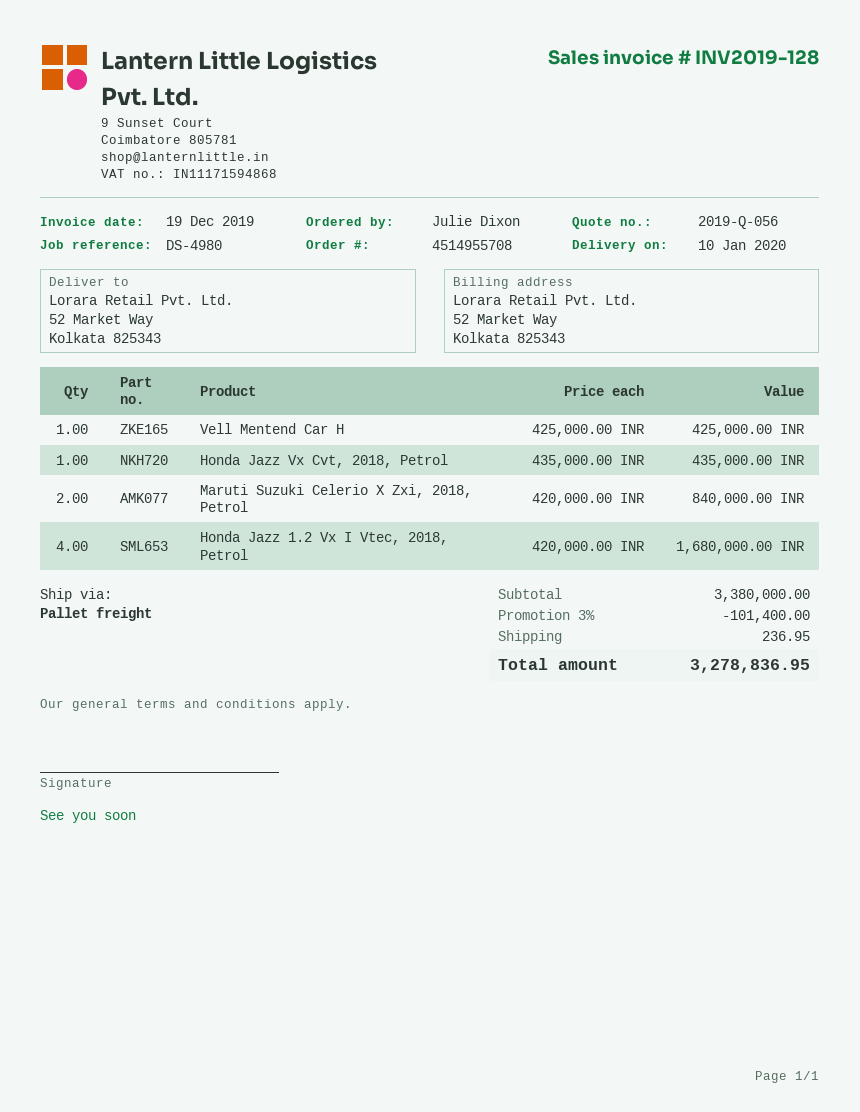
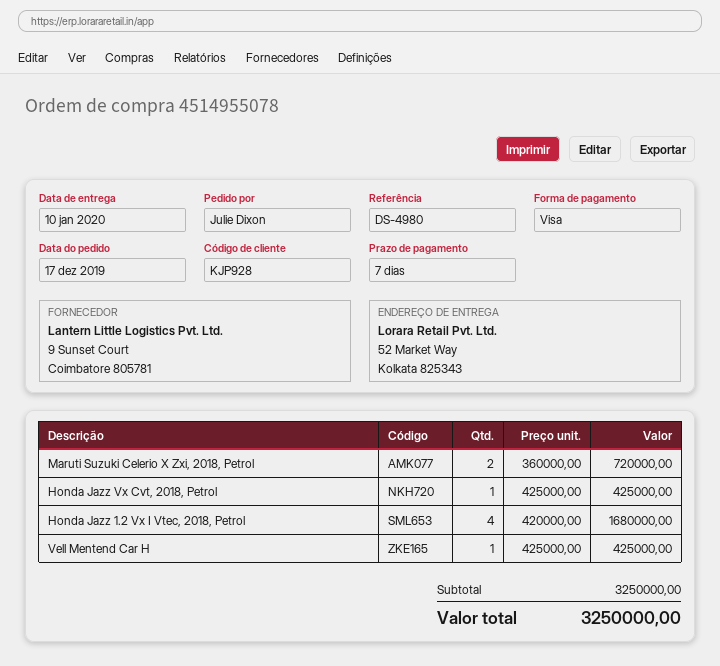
order number: 4514955708 -> 4514955078
Honda Jazz Vx Cvt, 2018, Petrol: 1 x 435000.00 = 435000.00 -> 1 x 425000.00 = 425000.00
Maruti Suzuki Celerio X Zxi, 2018, Petrol: 2 x 420000.00 = 840000.00 -> 2 x 360000.00 = 720000.00
subtotal: 3380000.00 -> 3250000.00
discount: 3% = 101400.00 -> none
shipping: 236.95 -> none
total: 3278836.95 -> 3250000.00

